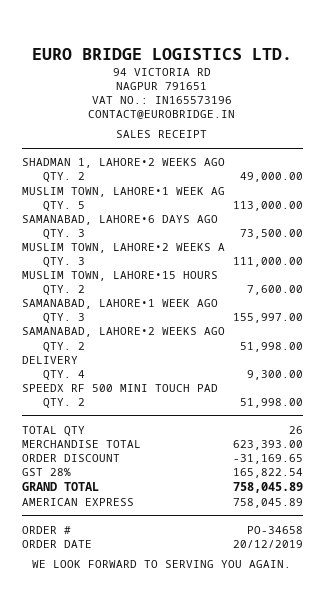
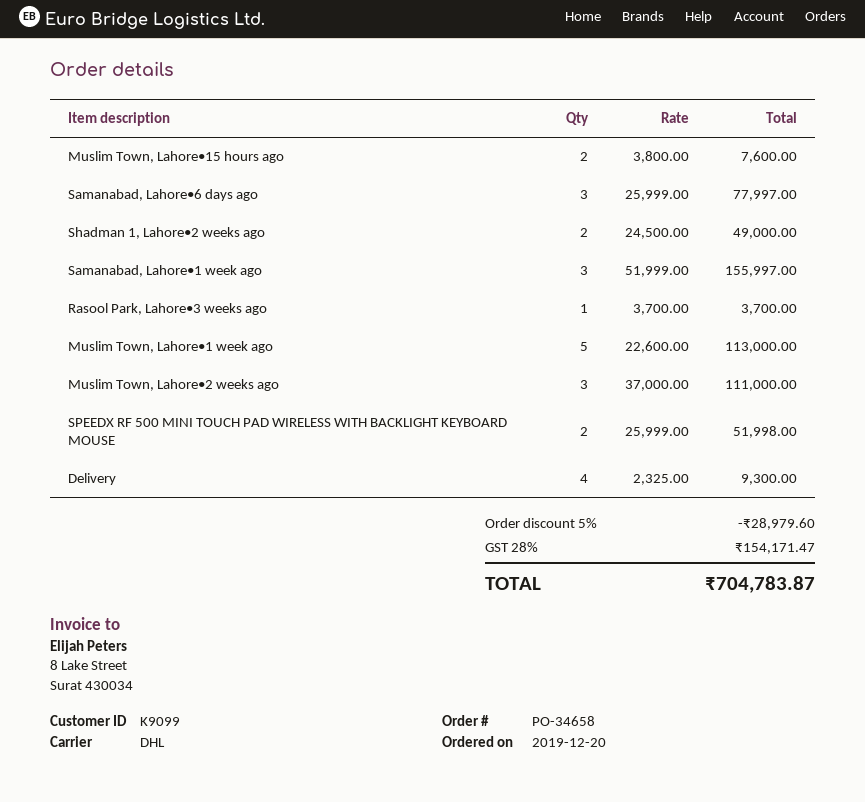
SAMANABAD, LAHORE•6 DAYS AGO: 3 for 73500.00 -> 3 for 77997.00
SAMANABAD, LAHORE•2 WEEKS AGO: 2 for 51998.00 -> none
Rasool Park, Lahore•3 weeks ago: none -> 1 for 3700.00
discount: 31169.65 -> 28979.60
tax: 28% = 165822.54 -> 28% = 154171.47
total: 758045.89 -> 704783.87

